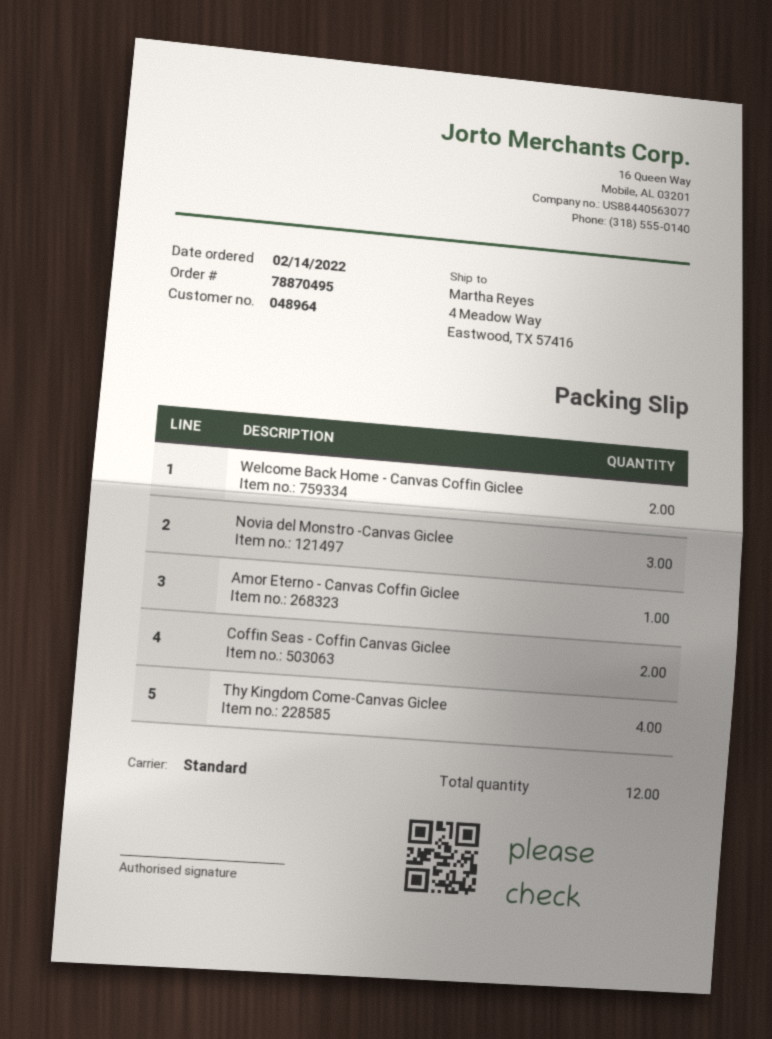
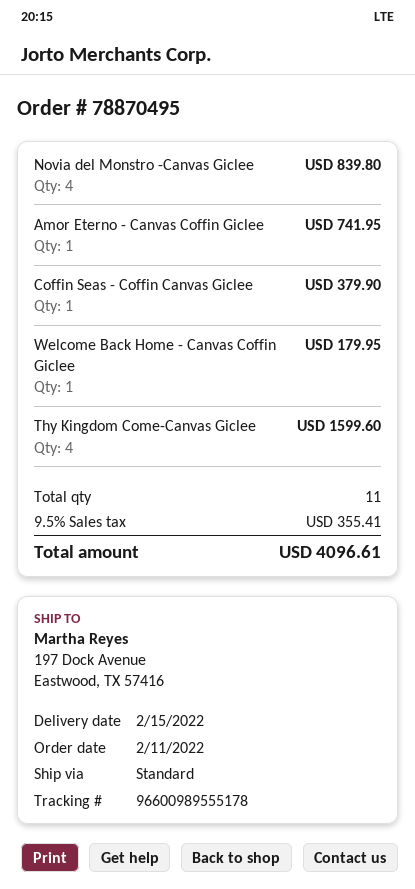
order date: 2022-02-14 -> 2022-02-11
ship to: 4 Meadow Way, Eastwood, TX 57416 -> 197 Dock Avenue, Eastwood, TX 57416
Welcome Back Home - Canvas Coffin Giclee: 2 -> 1
Novia del Monstro -Canvas Giclee: 3 -> 4
Coffin Seas - Coffin Canvas Giclee: 2 -> 1
total quantity: 12 -> 11

